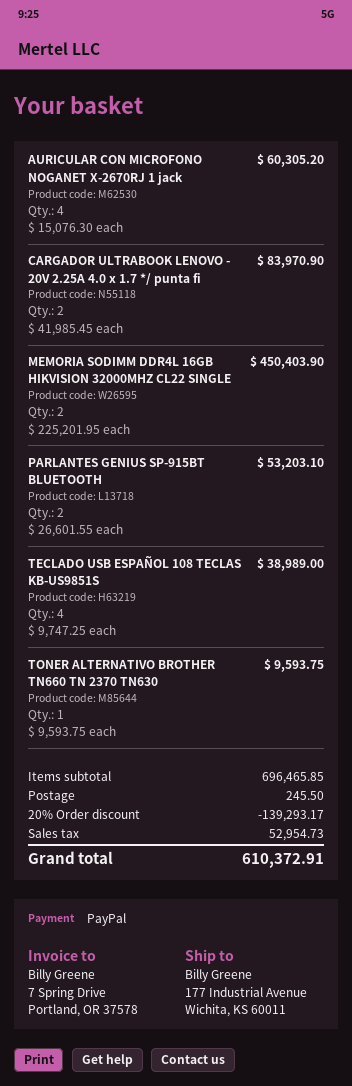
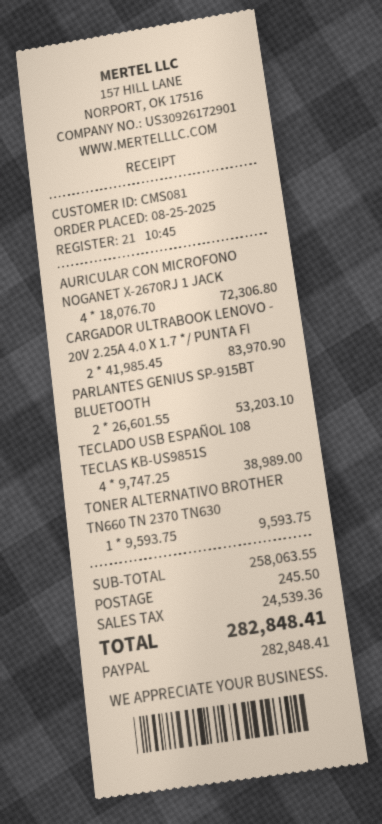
AURICULAR CON MICROFONO NOGANET X-2670RJ 1 jack: 4 x 15076.30 = 60305.20 -> 4 x 18076.70 = 72306.80
MEMORIA SODIMM DDR4L 16GB HIKVISION 32000MHZ CL22 SINGLE: 2 x 225201.95 = 450403.90 -> none
subtotal: 696465.85 -> 258063.55
discount: 20% = 139293.17 -> none
tax: 52954.73 -> 24539.36
total: 610372.91 -> 282848.41

